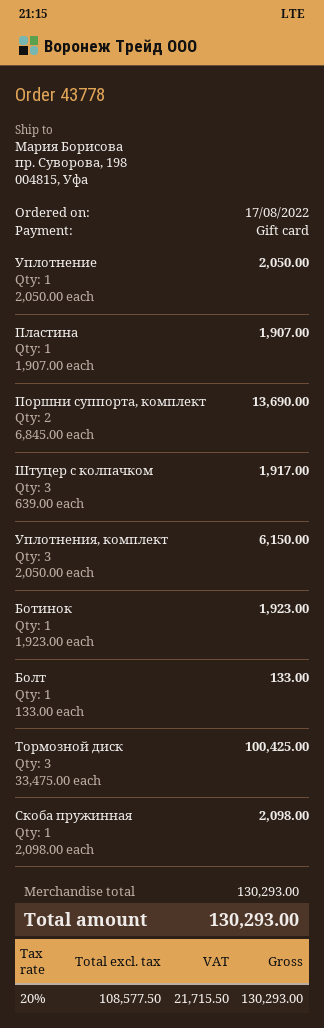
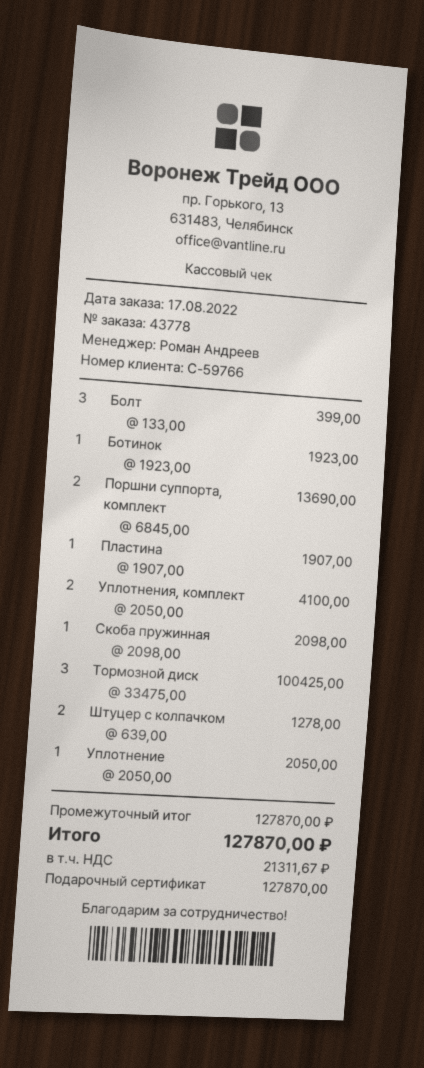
Штуцер с колпачком: 3 x 639.00 = 1917.00 -> 2 x 639.00 = 1278.00
Уплотнения, комплект: 3 x 2050.00 = 6150.00 -> 2 x 2050.00 = 4100.00
Болт: 1 x 133.00 = 133.00 -> 3 x 133.00 = 399.00
subtotal: 130293.00 -> 127870.00
tax: 21715.50 -> 21311.67
total: 130293.00 -> 127870.00

